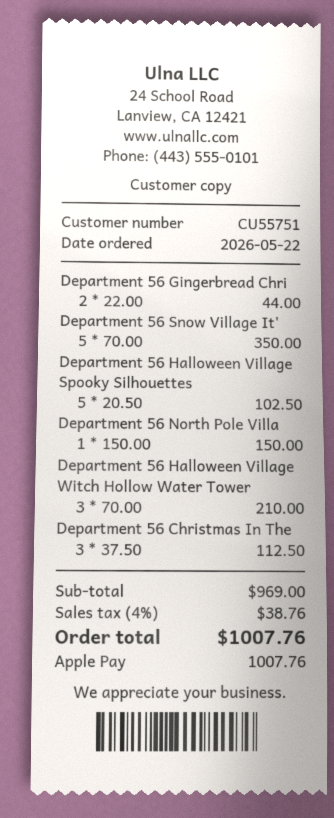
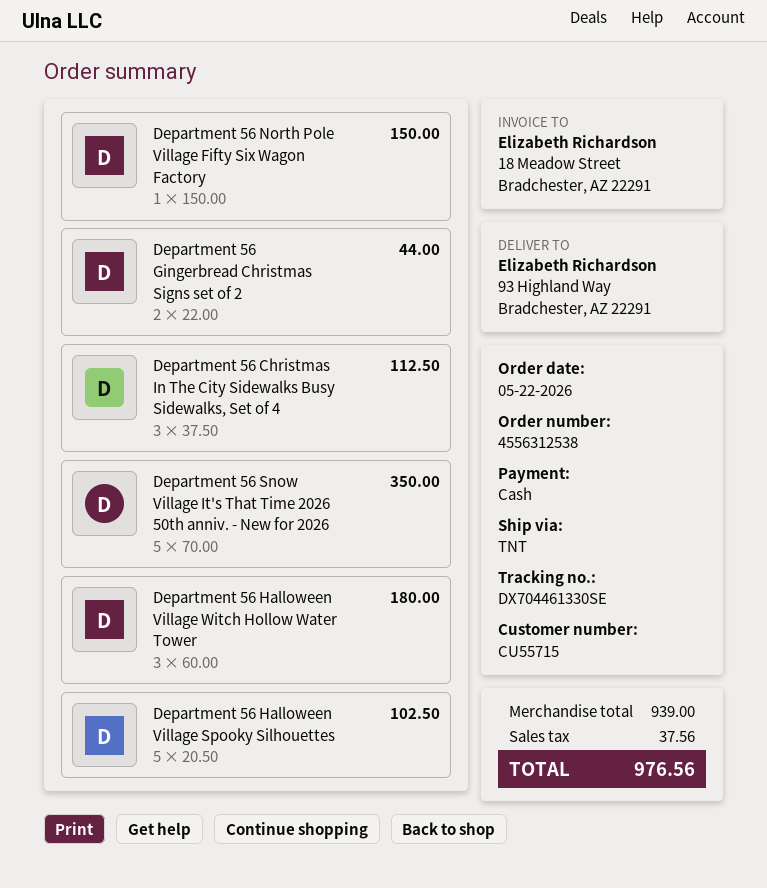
customer number: CU55751 -> CU55715
payment method: Apple Pay -> cash
Department 56 Halloween Village Witch Hollow Water Tower: 3 x 70.00 = 210.00 -> 3 x 60.00 = 180.00
subtotal: 969.00 -> 939.00
tax: 38.76 -> 37.56
total: 1007.76 -> 976.56

